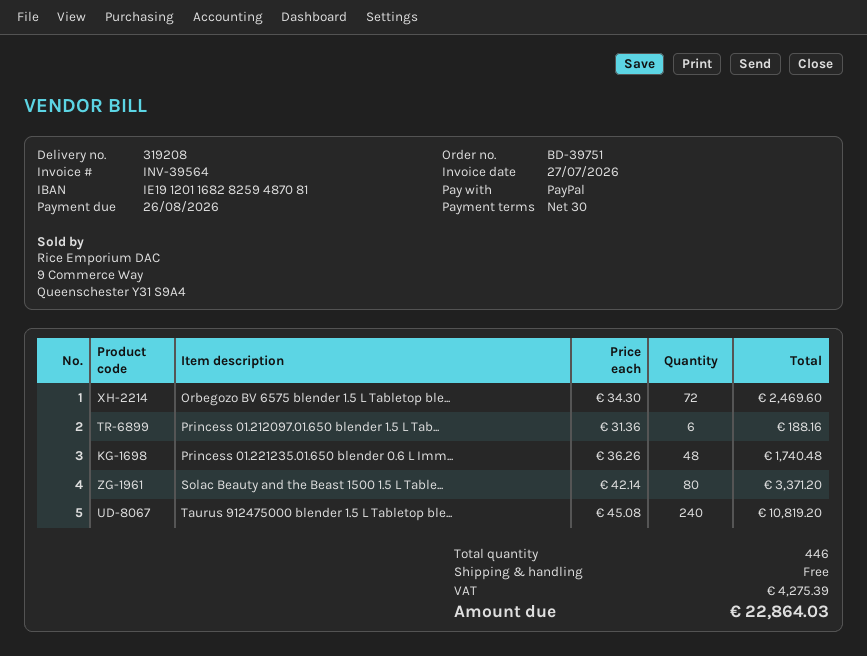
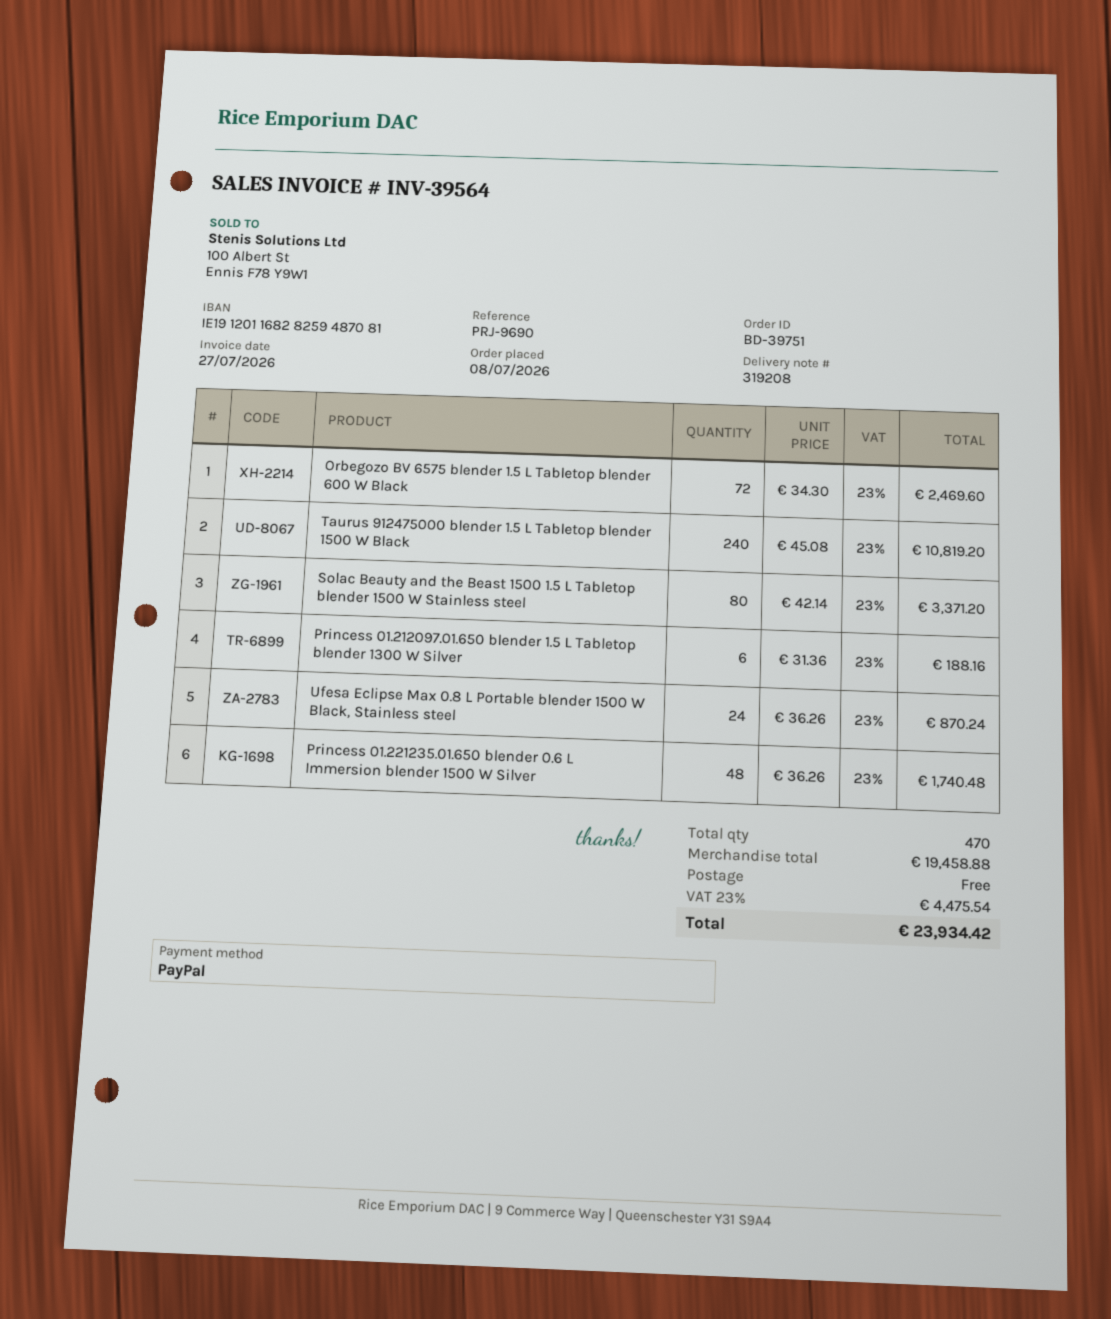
Ufesa Eclipse Max 0.8 L Portable blender 1500 W Black, Stainless steel: none -> 24 x 36.26 = 870.24
total quantity: 446 -> 470
tax: 4275.39 -> 4475.54
total: 22864.03 -> 23934.42

